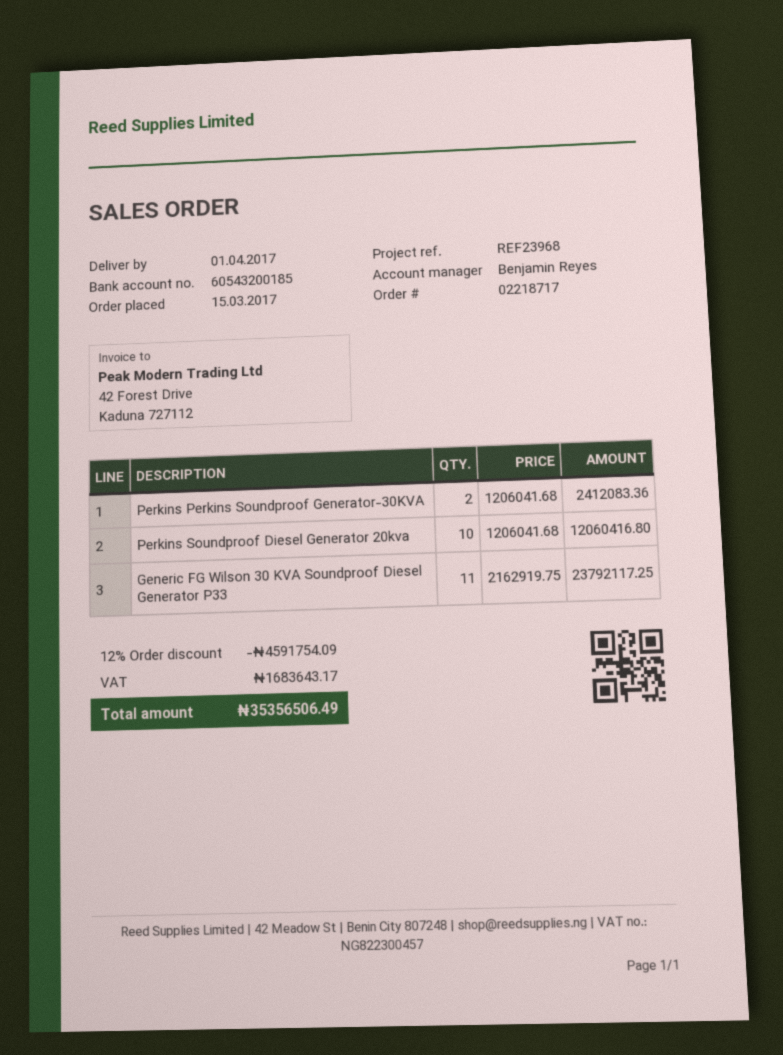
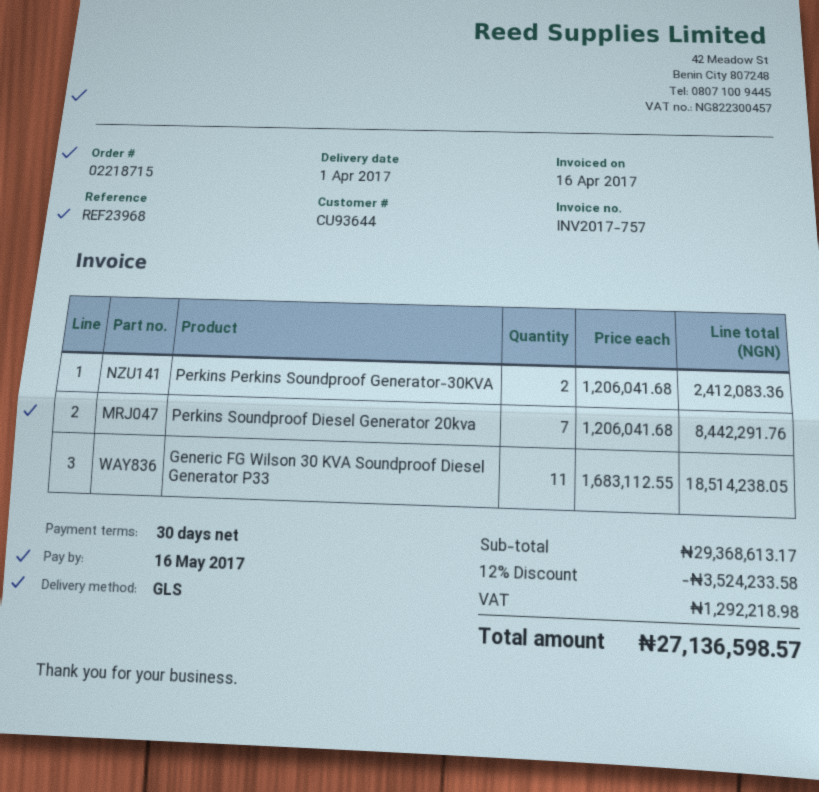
order number: 02218717 -> 02218715
Perkins Soundproof Diesel Generator 20kva: 10 x 1206041.68 = 12060416.80 -> 7 x 1206041.68 = 8442291.76
Generic FG Wilson 30 KVA Soundproof Diesel Generator P33: 11 x 2162919.75 = 23792117.25 -> 11 x 1683112.55 = 18514238.05
discount: 12% = 4591754.09 -> 12% = 3524233.58
tax: 1683643.17 -> 1292218.98
total: 35356506.49 -> 27136598.57

